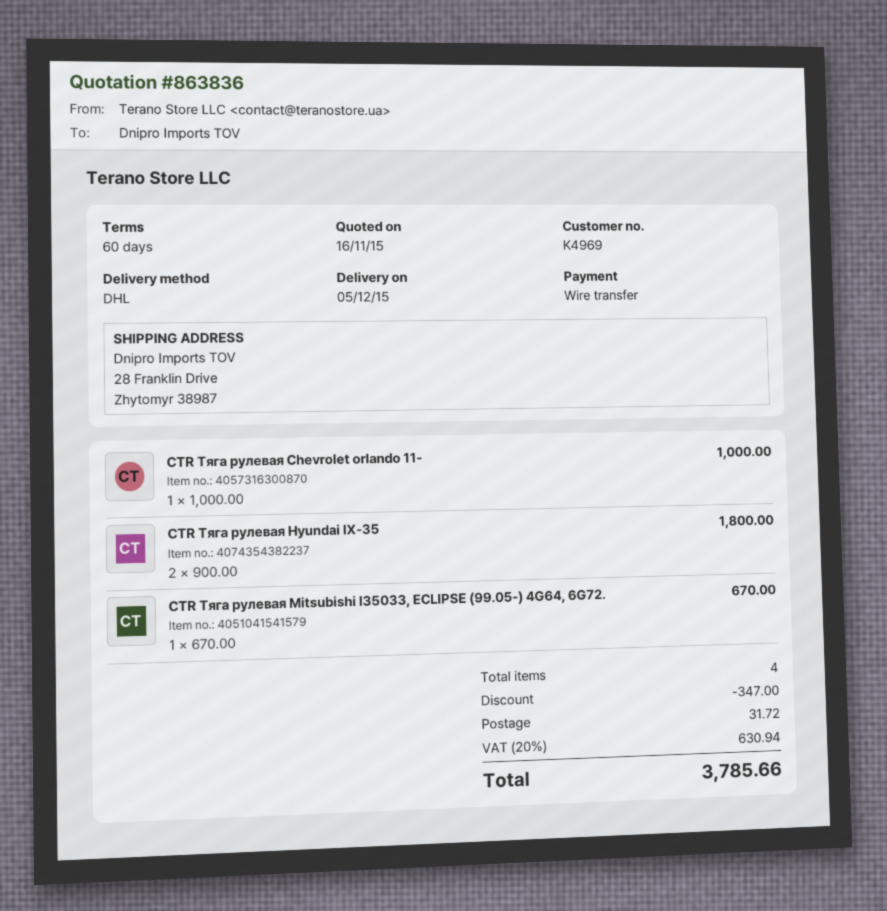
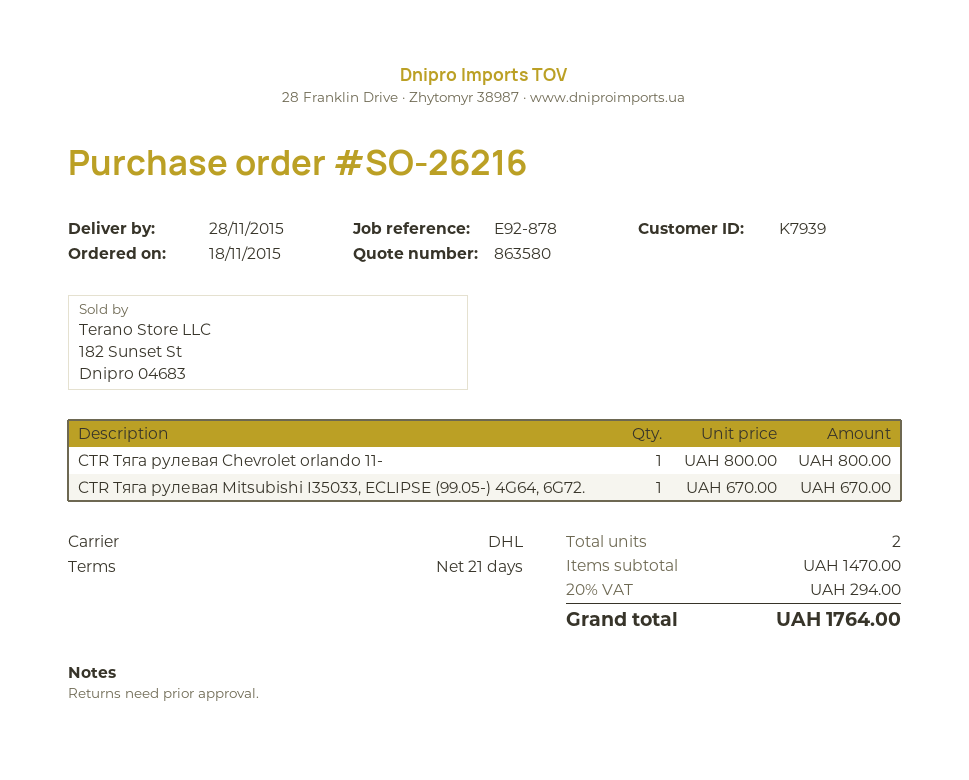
quote number: 863836 -> 863580
delivery date: 2015-12-05 -> 2015-11-28
payment terms: 60 days -> 21 days
customer number: K4969 -> K7939
CTR Тяга рулевая Chevrolet orlando 11-: 1 x 1000.00 = 1000.00 -> 1 x 800.00 = 800.00
CTR Тяга рулевая Hyundai IX-35: 2 x 900.00 = 1800.00 -> none
total quantity: 4 -> 2
discount: 347.00 -> none
shipping: 31.72 -> none
tax: 20% = 630.94 -> 20% = 294.00
total: 3785.66 -> 1764.00

